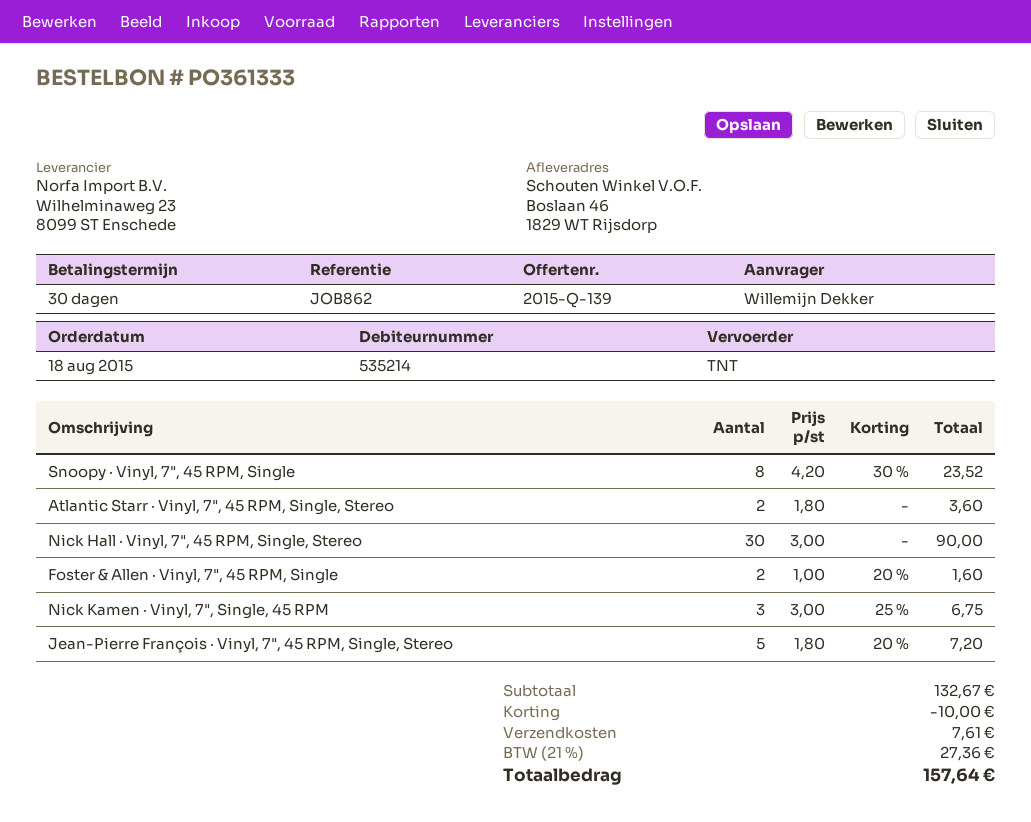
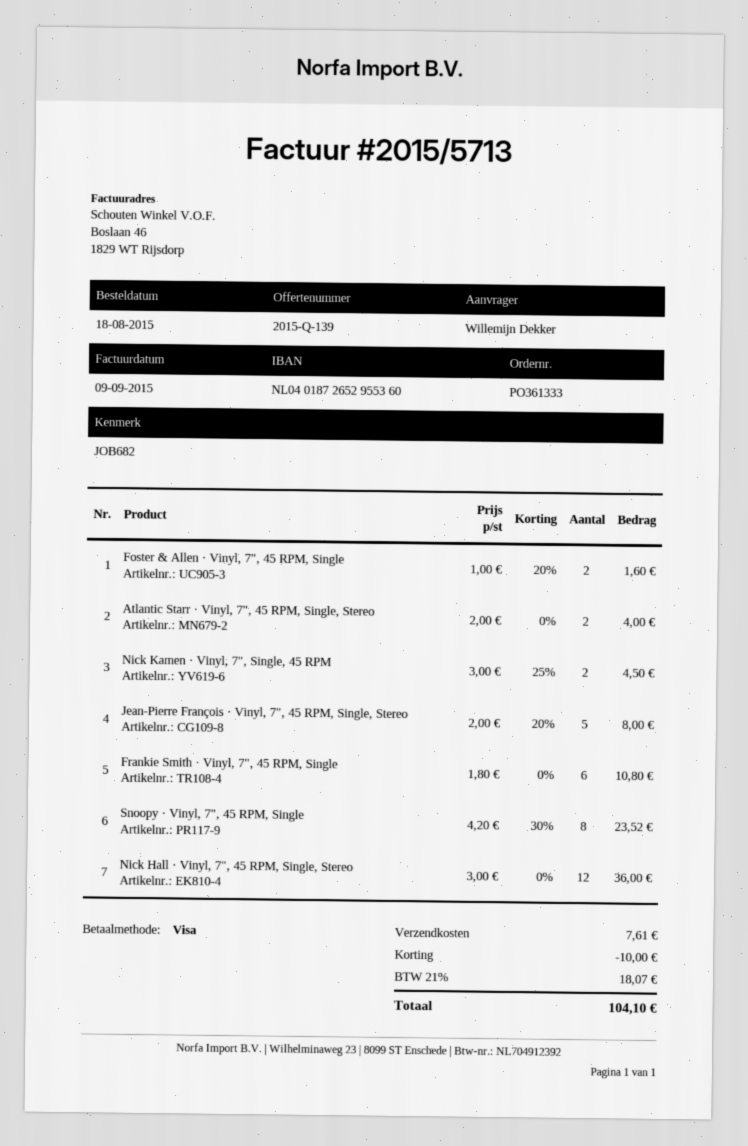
reference: JOB862 -> JOB682
Atlantic Starr · Vinyl, 7", 45 RPM, Single, Stereo: 2 x 1.80 = 3.60 -> 2 x 2.00 = 4.00
Nick Hall · Vinyl, 7", 45 RPM, Single, Stereo: 30 x 3.00 = 90.00 -> 12 x 3.00 = 36.00
Nick Kamen · Vinyl, 7", Single, 45 RPM: 3 x 3.00 - 25% = 6.75 -> 2 x 3.00 - 25% = 4.50
Jean-Pierre François · Vinyl, 7", 45 RPM, Single, Stereo: 5 x 1.80 - 20% = 7.20 -> 5 x 2.00 - 20% = 8.00
Frankie Smith · Vinyl, 7", 45 RPM, Single: none -> 6 x 1.80 = 10.80
tax: 21% = 27.36 -> 21% = 18.07
total: 157.64 -> 104.10

